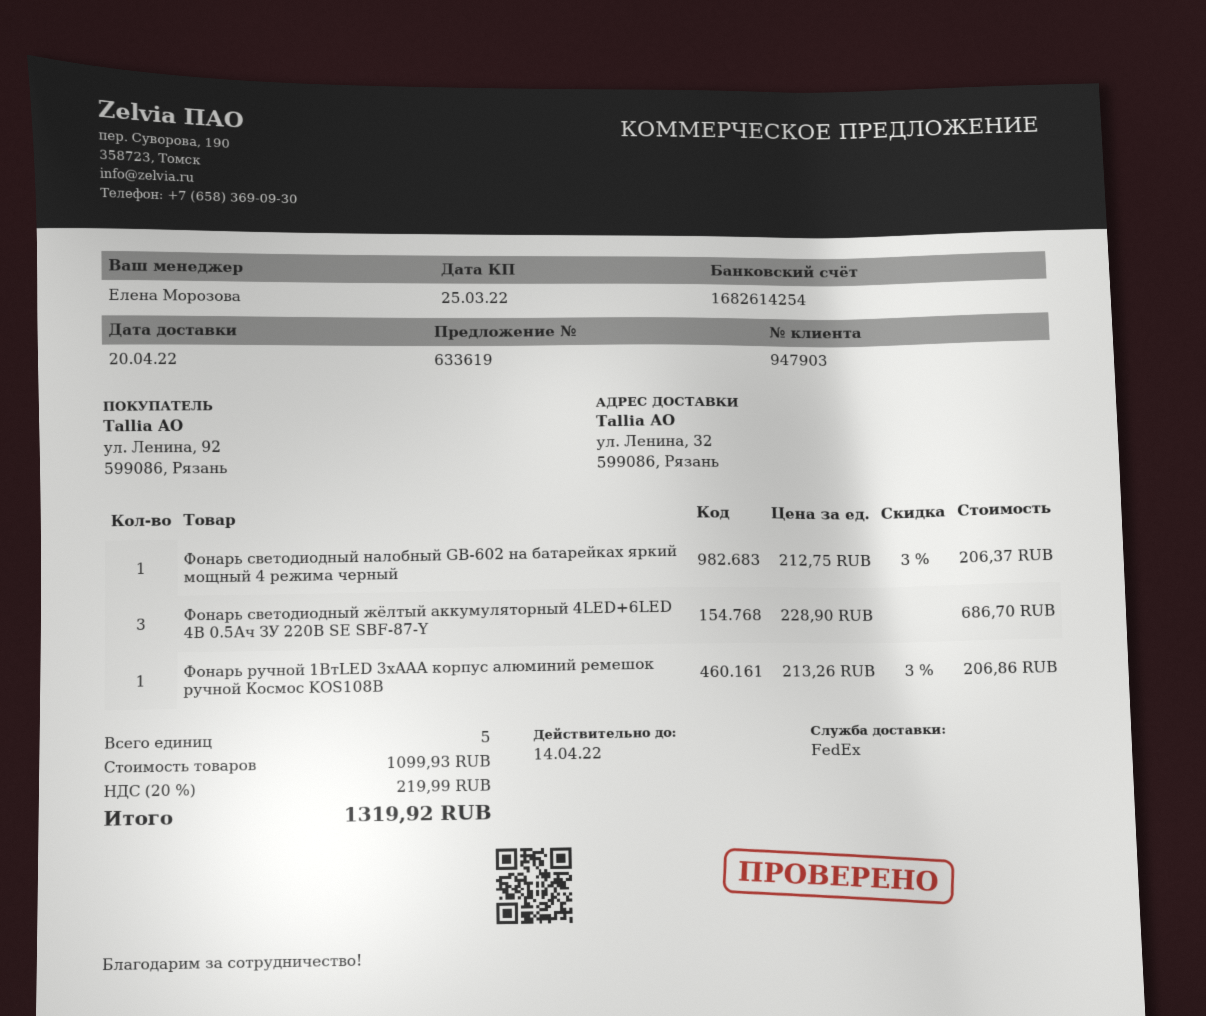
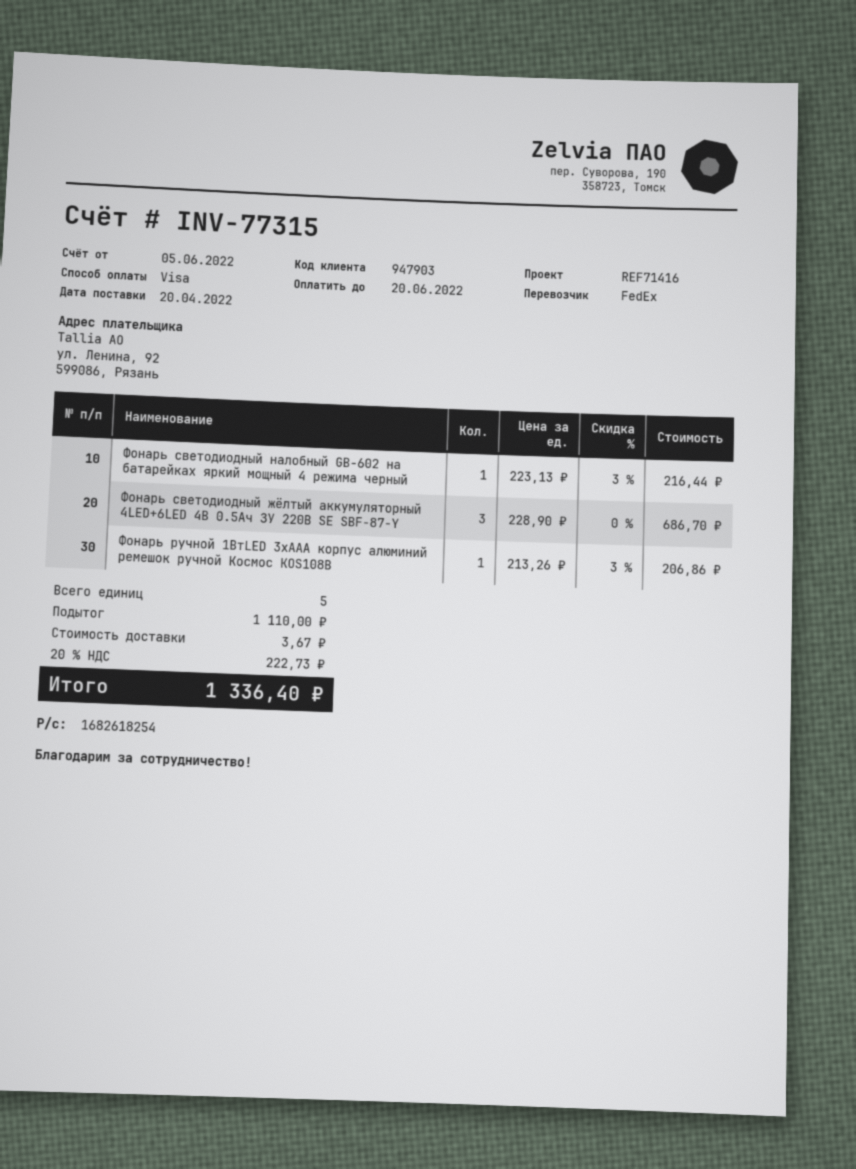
bank account: 1682614254 -> 1682618254
Фонарь светодиодный налобный GB-602 на батарейках яркий мощный 4 режима черный: 1 x 212.75 - 3% = 206.37 -> 1 x 223.13 - 3% = 216.44
subtotal: 1099.93 -> 1110.00
shipping: none -> 3.67
tax: 20% = 219.99 -> 20% = 222.73
total: 1319.92 -> 1336.40

